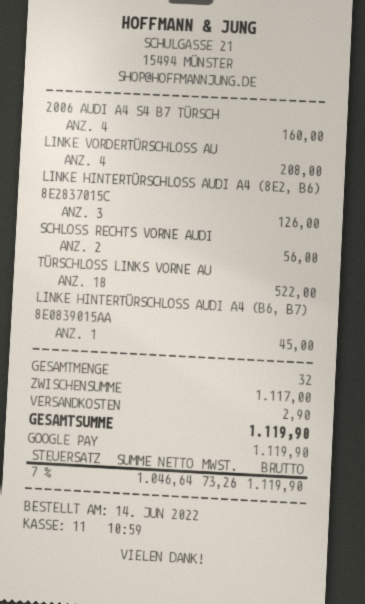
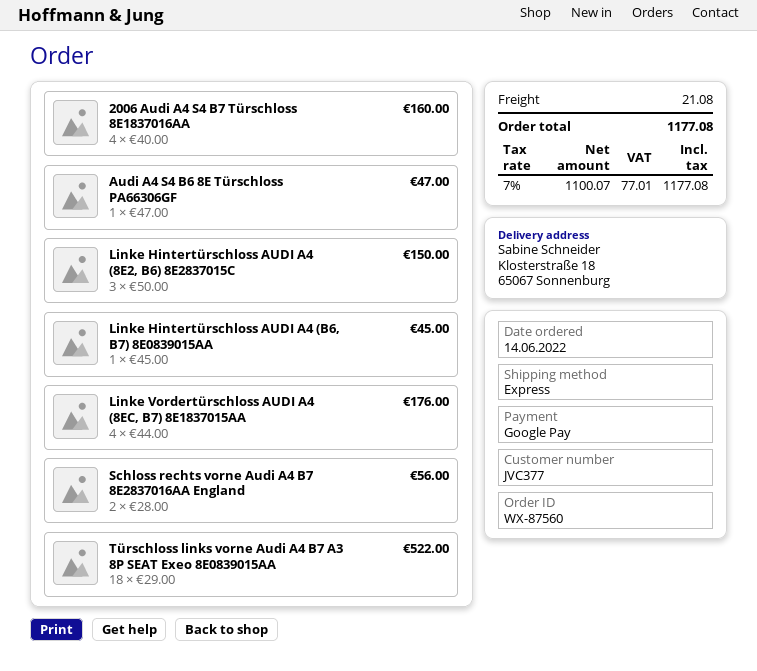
LINKE VORDERTÜRSCHLOSS AU: 4 for 208.00 -> 4 for 176.00
LINKE HINTERTÜRSCHLOSS AUDI A4 (8E2, B6) 8E2837015C: 3 for 126.00 -> 3 for 150.00
Audi A4 S4 B6 8E Türschloss PA66306GF: none -> 1 for 47.00
shipping: 2.90 -> 21.08
net: 1046.64 -> 1100.07
tax: 7% = 73.26 -> 7% = 77.01
total: 1119.90 -> 1177.08

